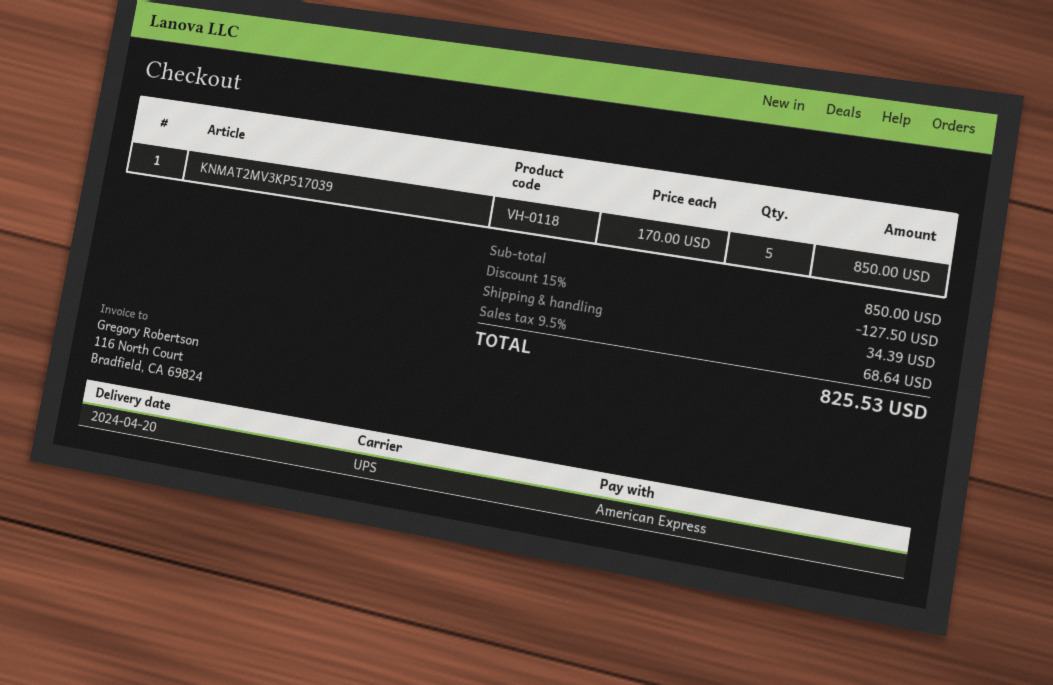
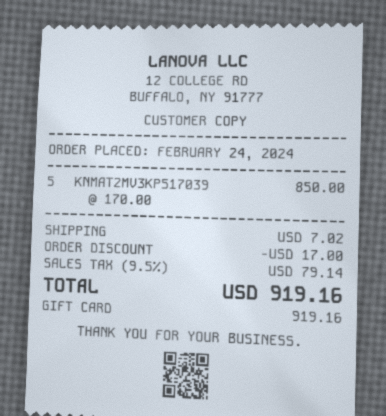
payment method: American Express -> gift card
discount: 127.50 -> 17.00
shipping: 34.39 -> 7.02
tax: 9.5% = 68.64 -> 9.5% = 79.14
total: 825.53 -> 919.16

